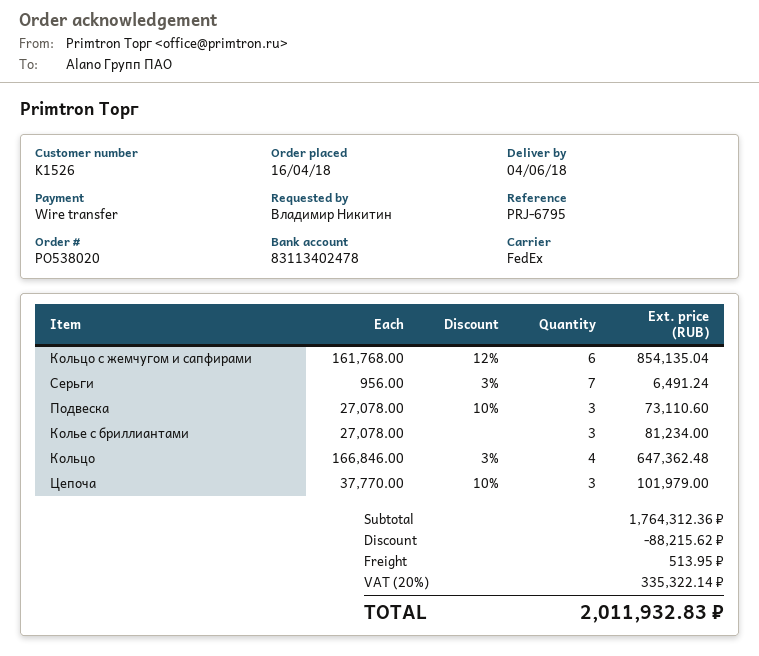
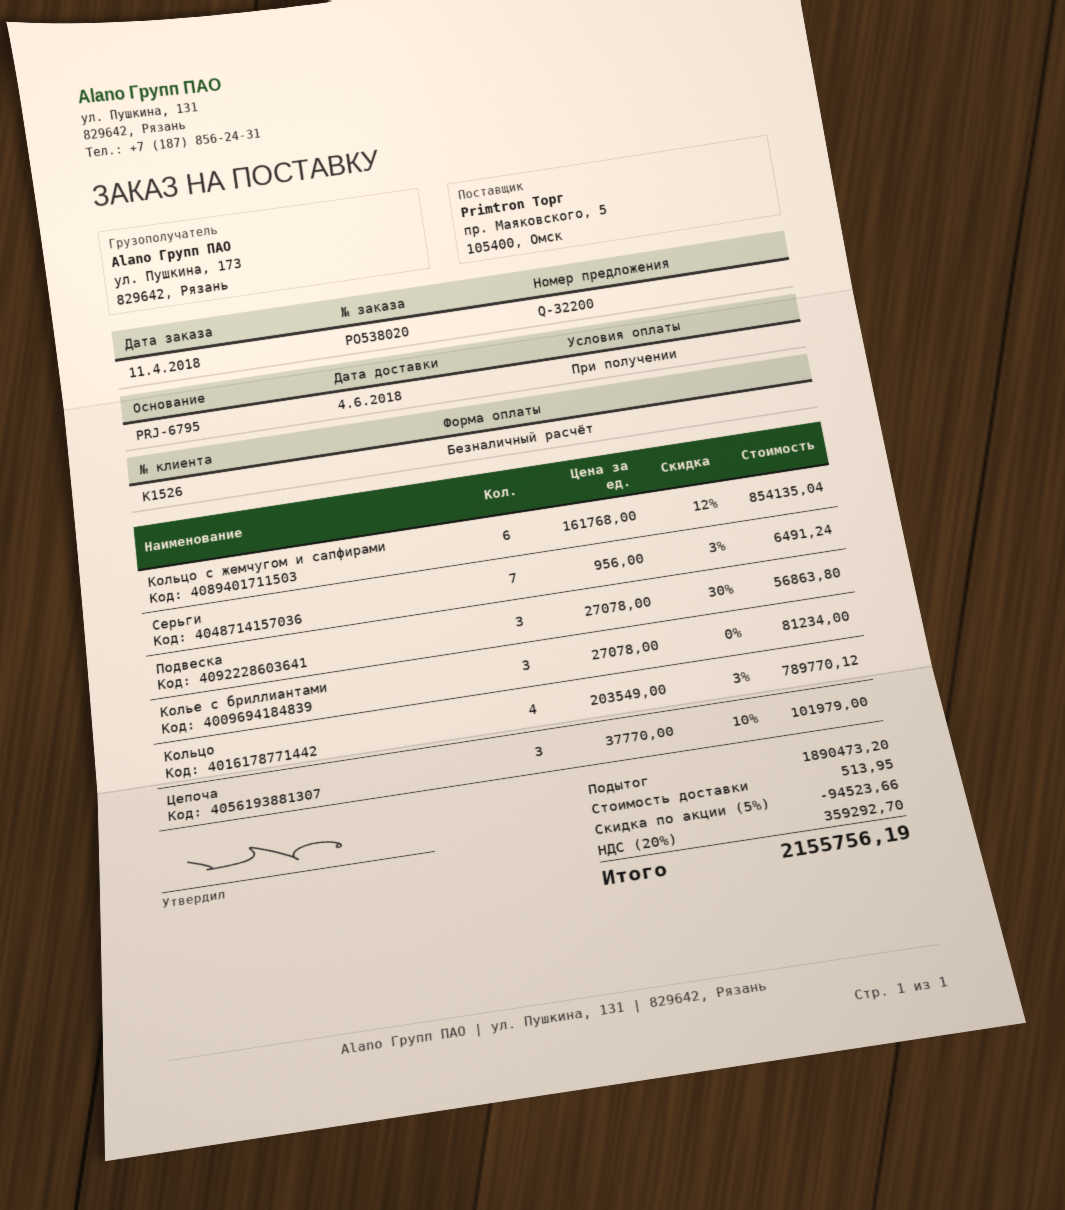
order date: 2018-04-16 -> 2018-04-11
Подвеска: 3 x 27078.00 - 10% = 73110.60 -> 3 x 27078.00 - 30% = 56863.80
Кольцо: 4 x 166846.00 - 3% = 647362.48 -> 4 x 203549.00 - 3% = 789770.12
subtotal: 1764312.36 -> 1890473.20
discount: 88215.62 -> 94523.66
tax: 20% = 335322.14 -> 20% = 359292.70
total: 2011932.83 -> 2155756.19

